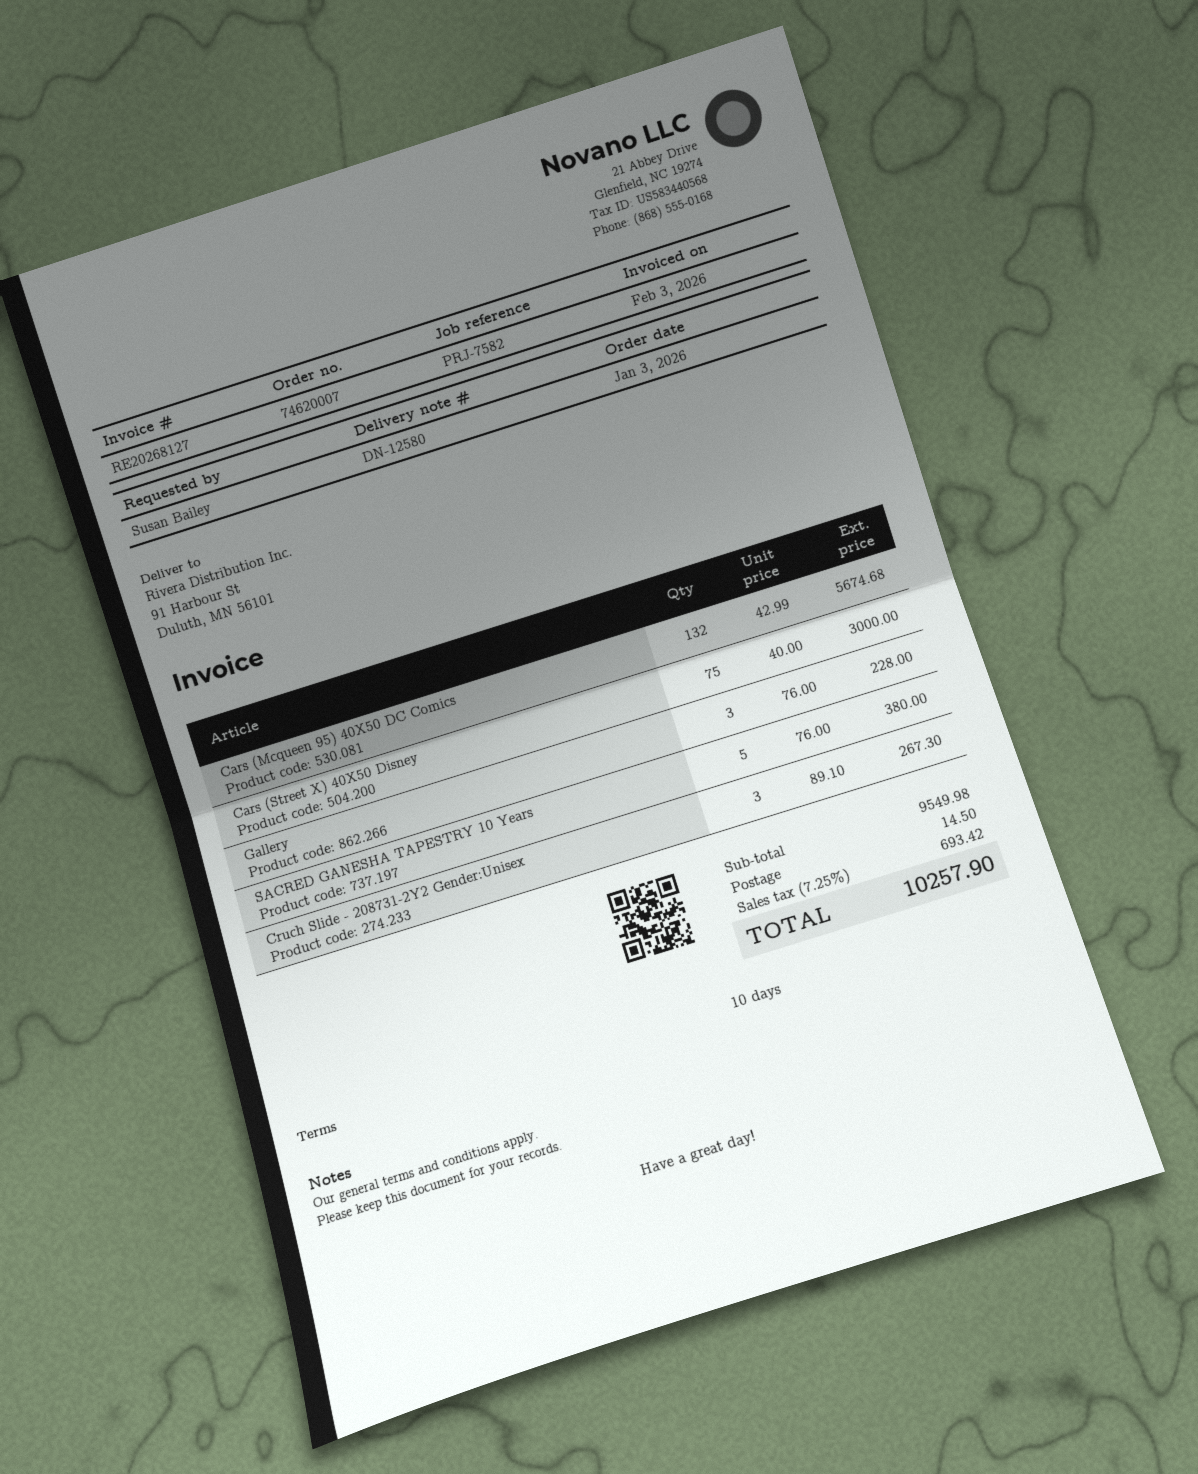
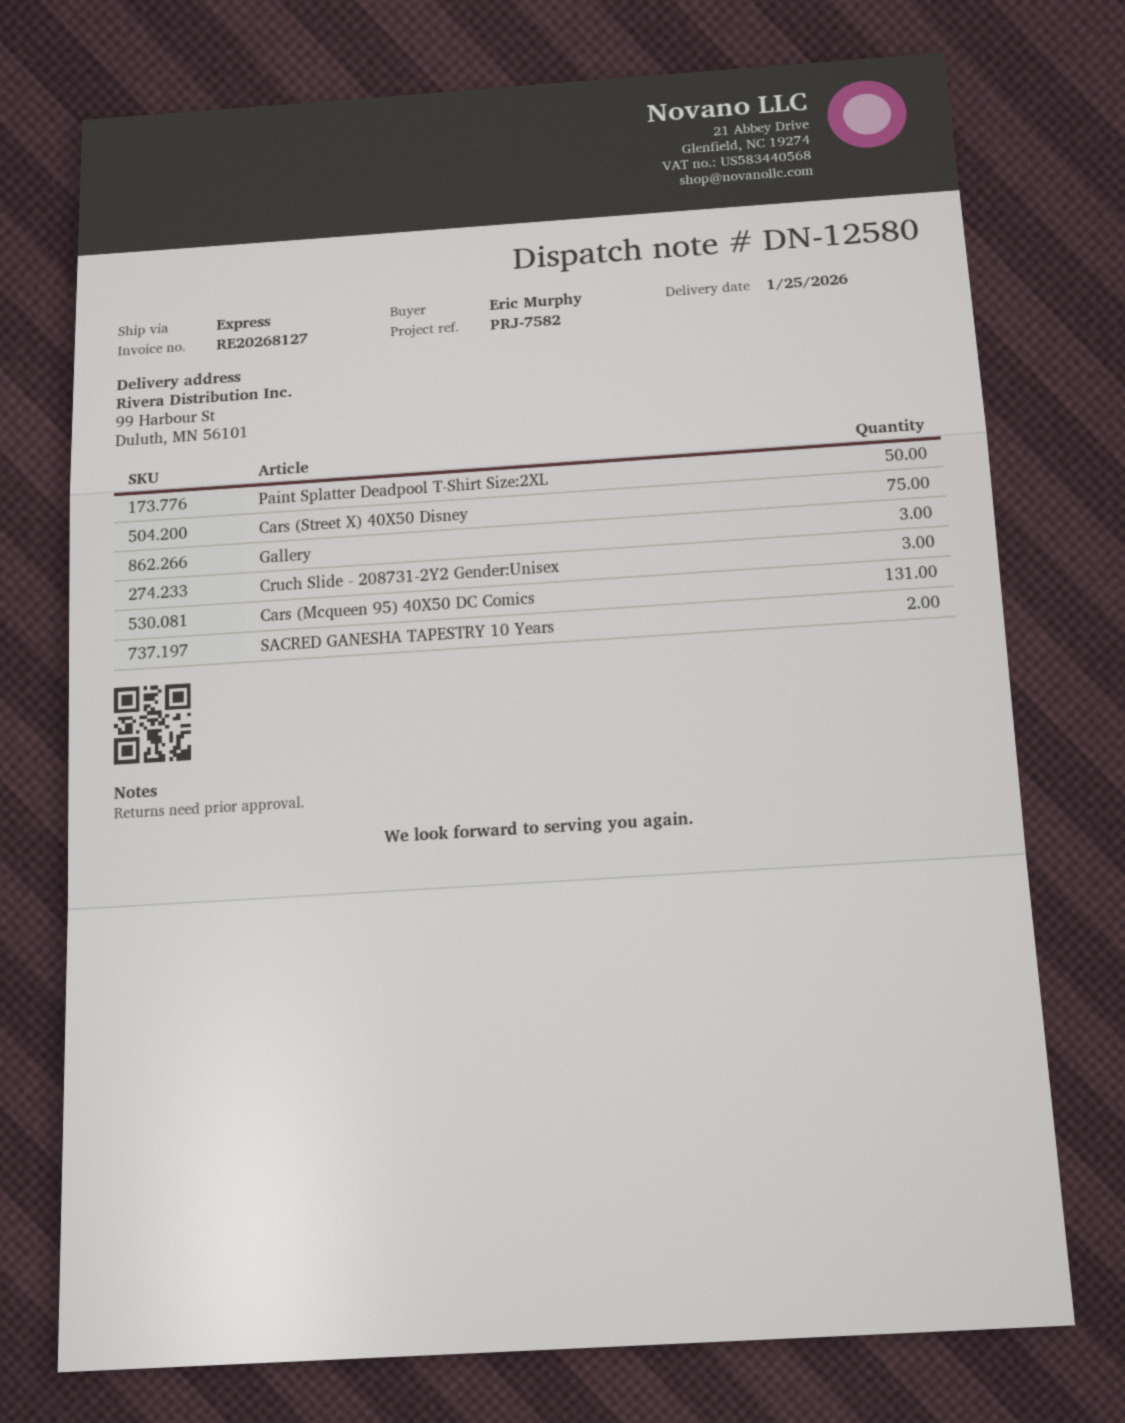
ordered by: Susan Bailey -> Eric Murphy
ship to: 91 Harbour St, Duluth, MN 56101 -> 99 Harbour St, Duluth, MN 56101
Cars (Mcqueen 95) 40X50 DC Comics: 132 -> 131
SACRED GANESHA TAPESTRY 10 Years: 5 -> 2
Paint Splatter Deadpool T-Shirt Size:2XL: none -> 50

